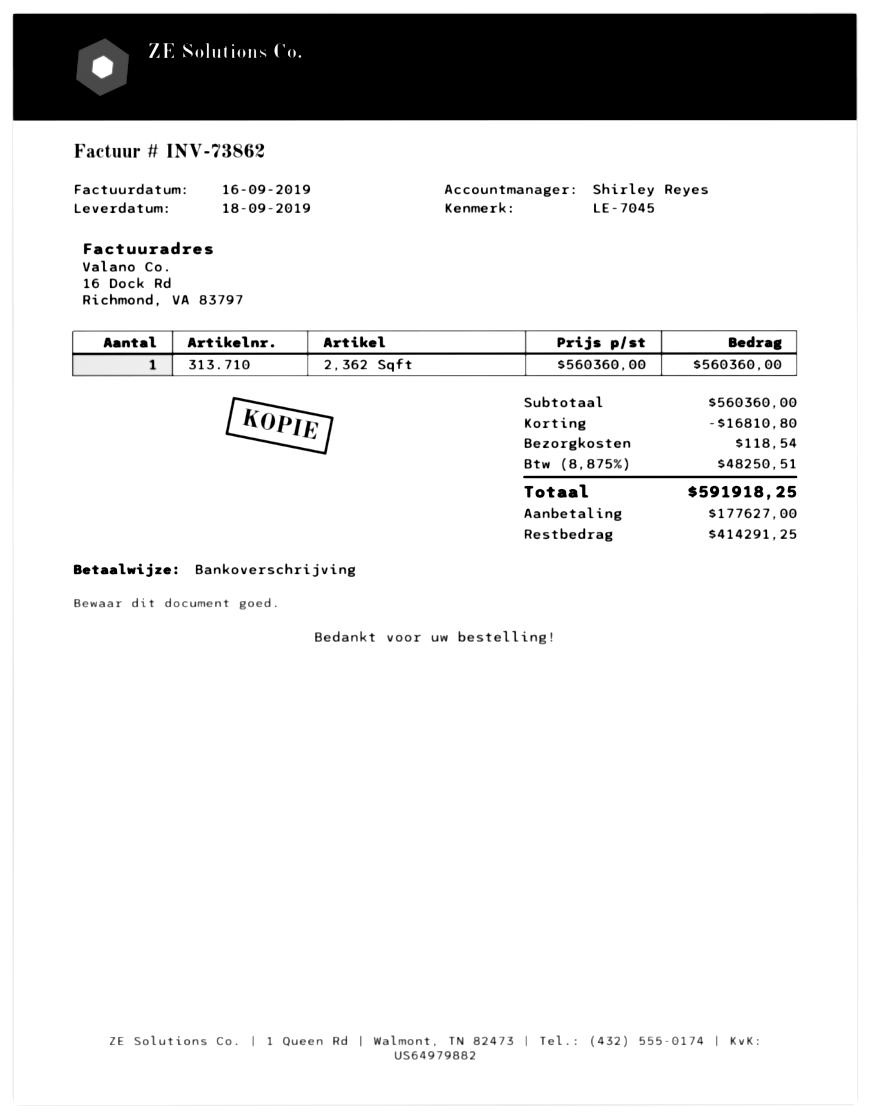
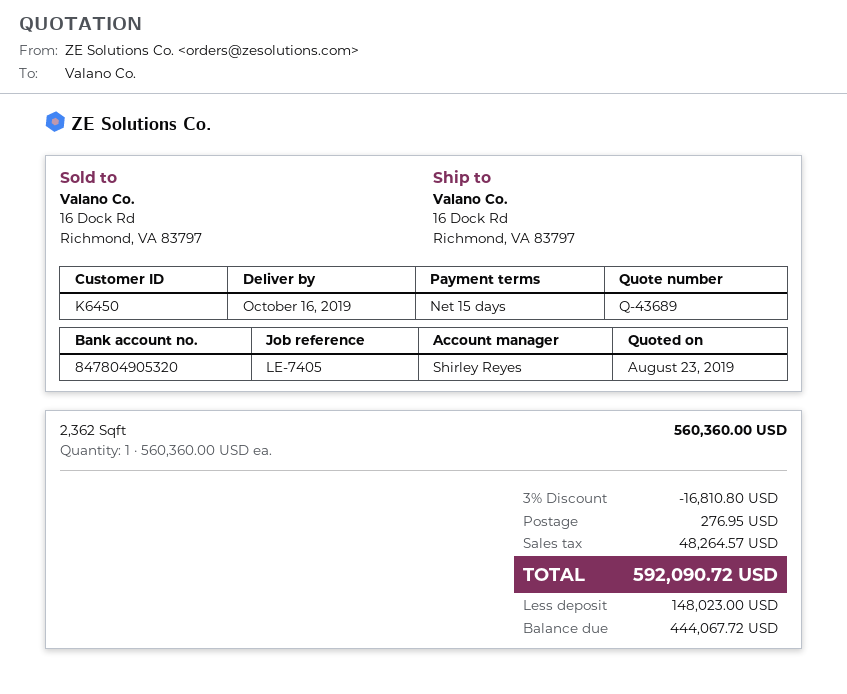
delivery date: 2019-09-18 -> 2019-10-16
reference: LE-7045 -> LE-7405
shipping: 118.54 -> 276.95
tax: 48250.51 -> 48264.57
total: 591918.25 -> 592090.72
deposit: 177627.00 -> 148023.00
balance: 414291.25 -> 444067.72

